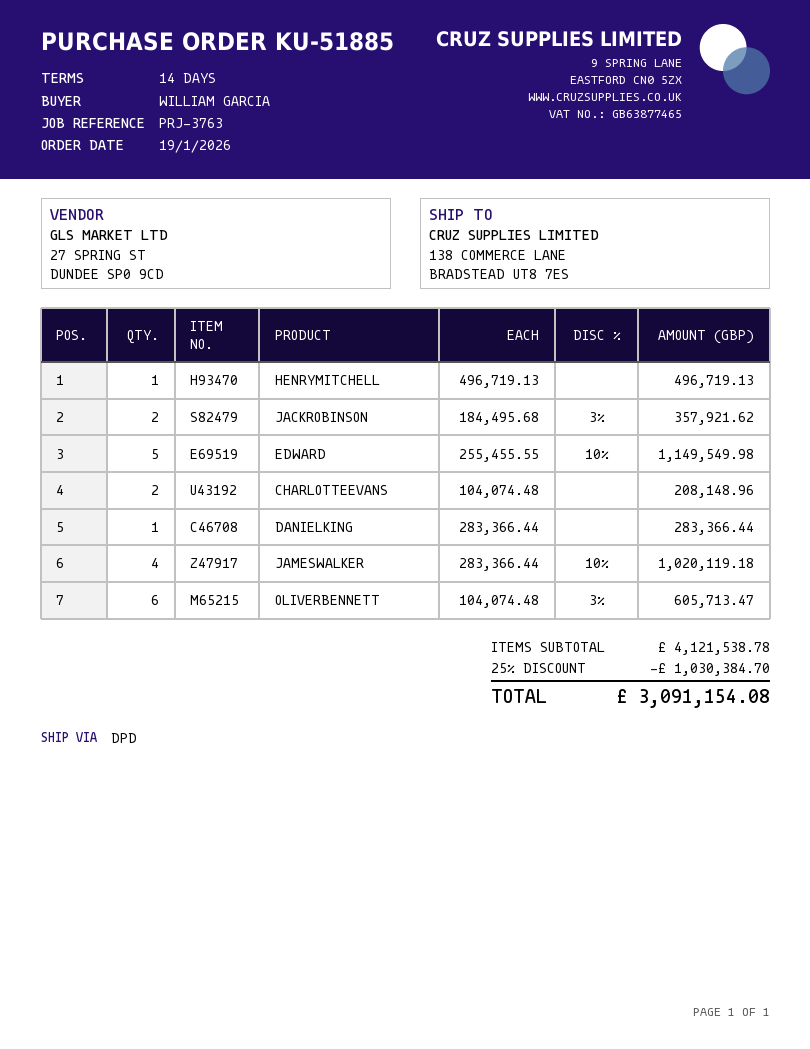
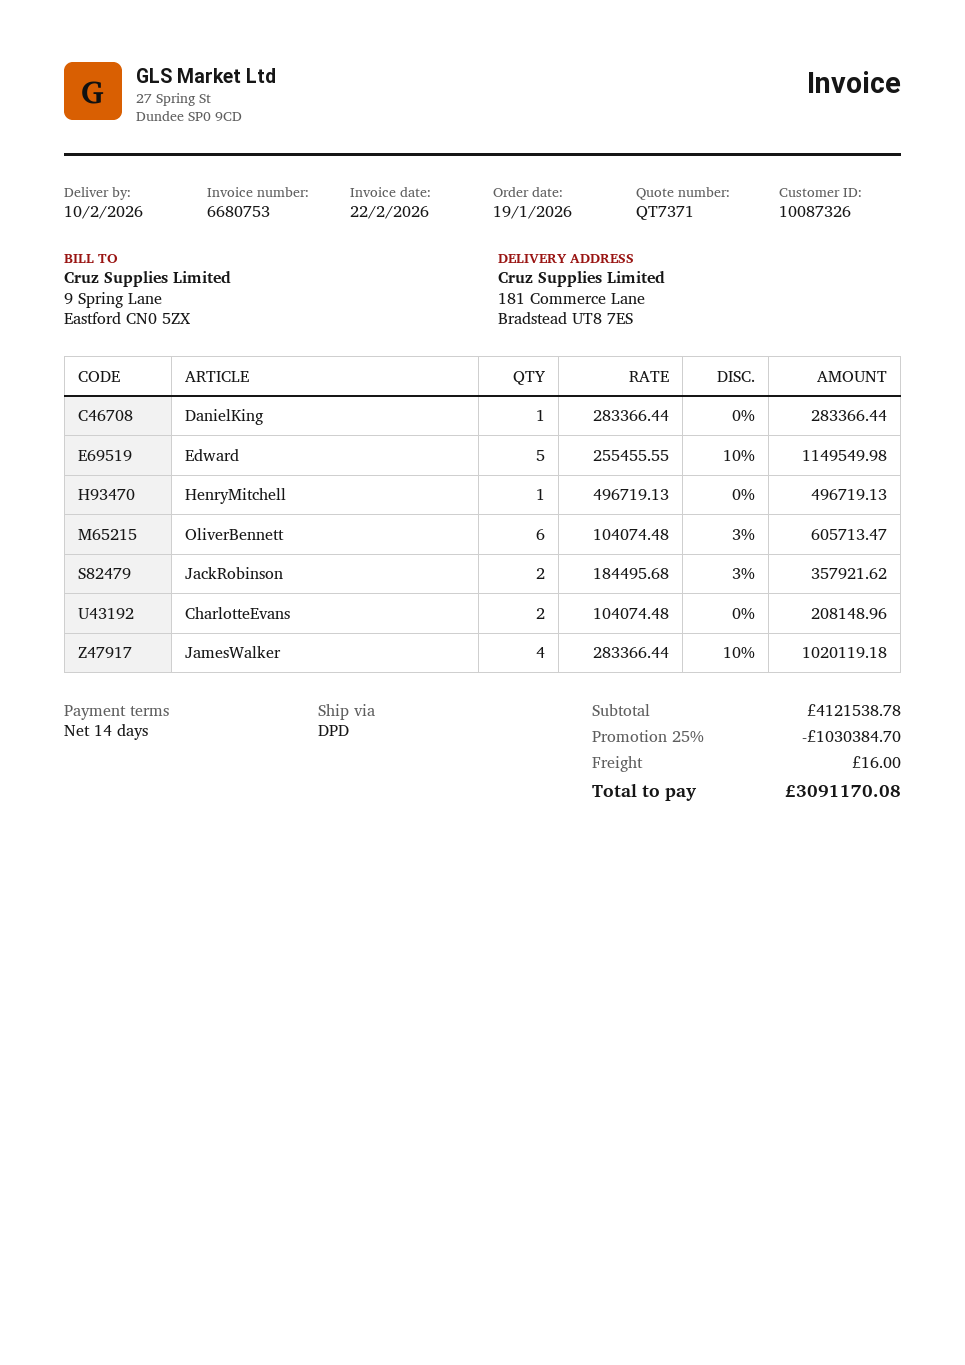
ship to: 138 COMMERCE LANE, BRADSTEAD UT8 7ES -> 181 Commerce Lane, Bradstead UT8 7ES
shipping: none -> 16.00
total: 3091154.08 -> 3091170.08

